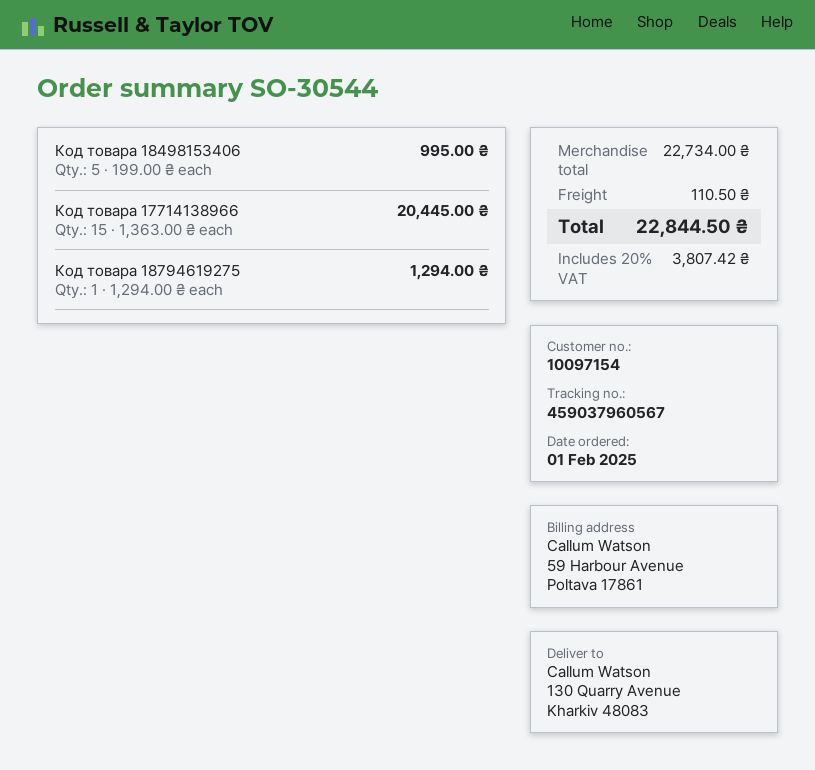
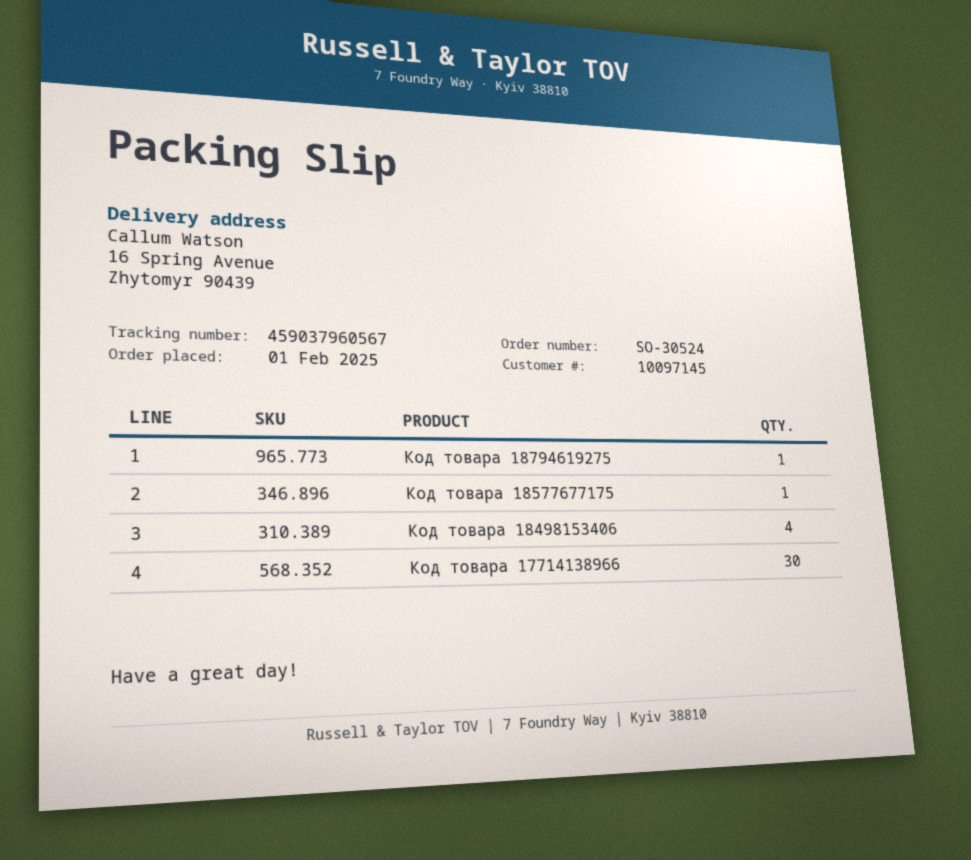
order number: SO-30544 -> SO-30524
customer number: 10097154 -> 10097145
ship to: 130 Quarry Avenue, Kharkiv 48083 -> 16 Spring Avenue, Zhytomyr 90439
Код товара 18498153406: 5 -> 4
Код товара 17714138966: 15 -> 30
Код товара 18577677175: none -> 1

